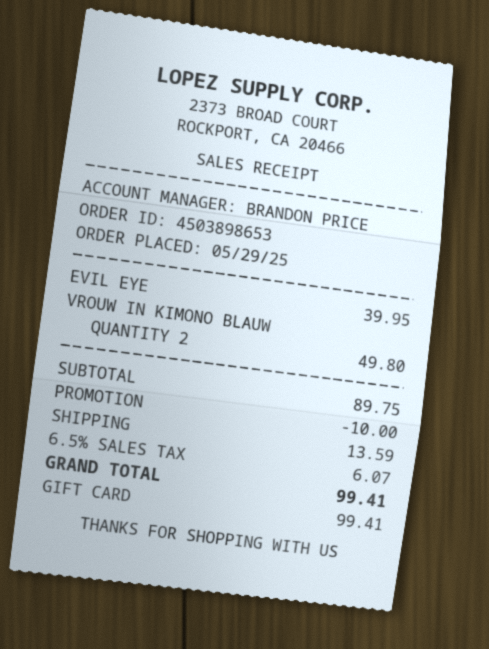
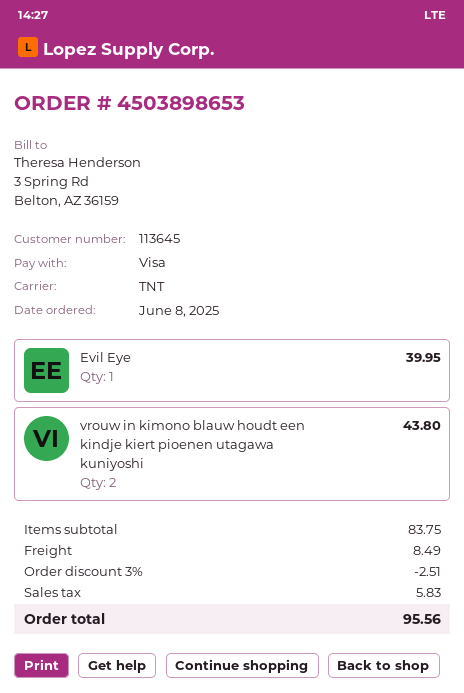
order date: 2025-05-29 -> 2025-06-08
payment method: gift card -> Visa
VROUW IN KIMONO BLAUW: 2 for 49.80 -> 2 for 43.80
subtotal: 89.75 -> 83.75
discount: 10.00 -> 2.51
shipping: 13.59 -> 8.49
tax: 6.07 -> 5.83
total: 99.41 -> 95.56

